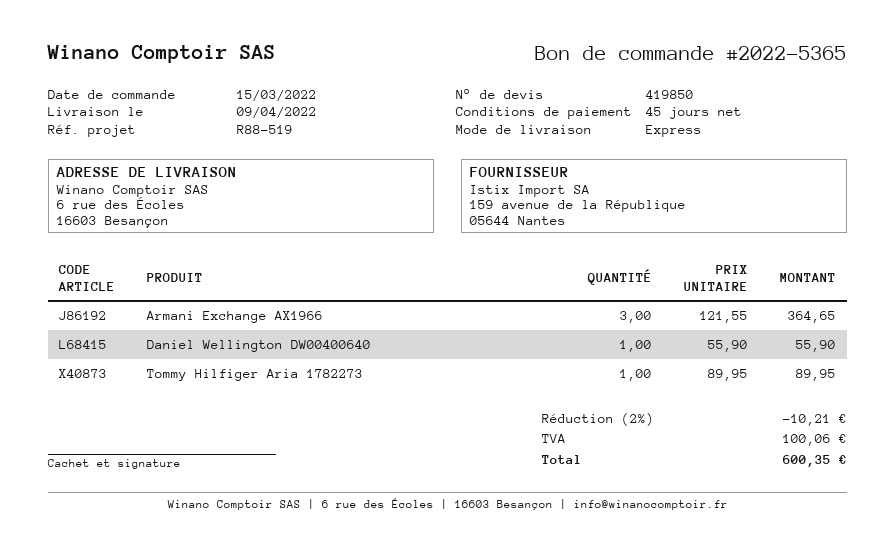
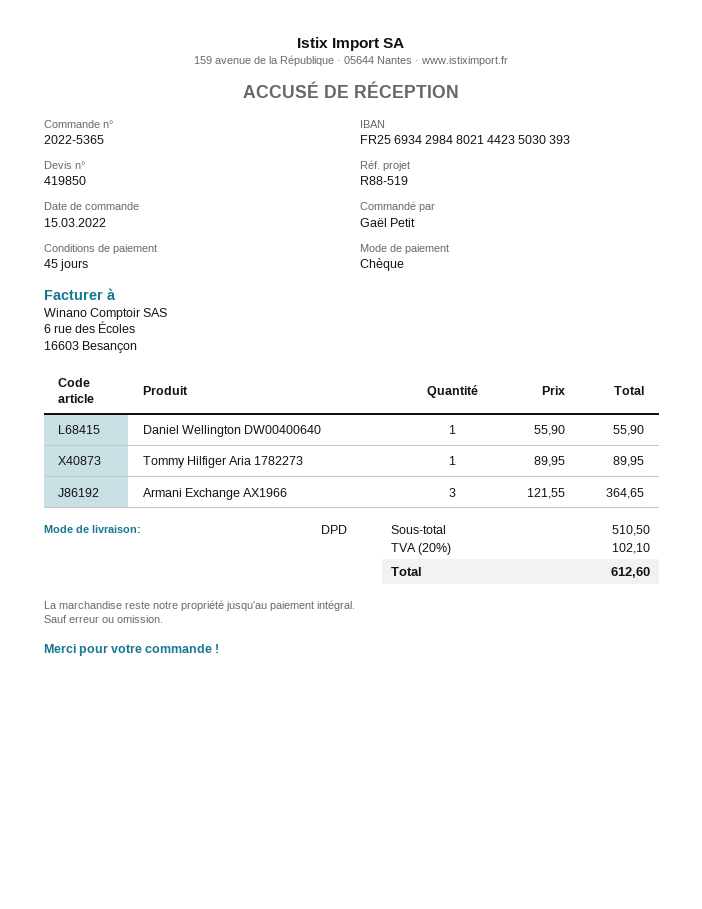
shipping method: express -> DPD
discount: 2% = 10.21 -> none
tax: 100.06 -> 102.10
total: 600.35 -> 612.60

